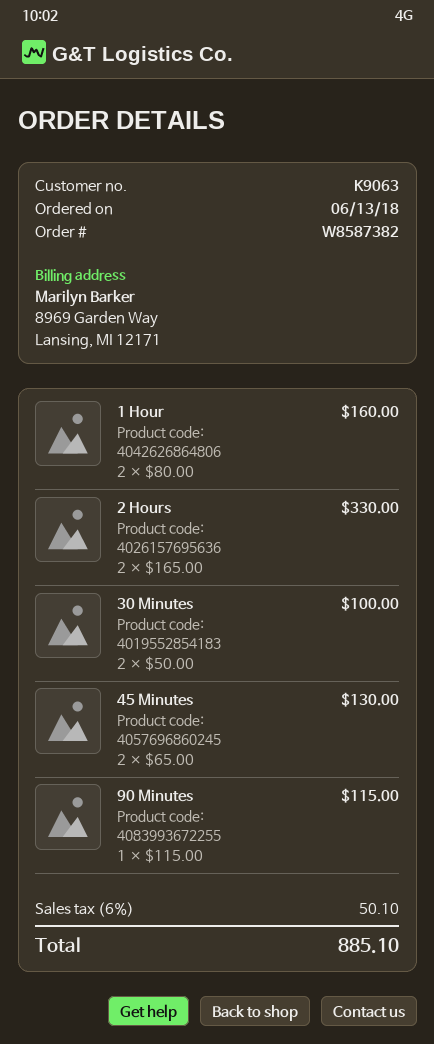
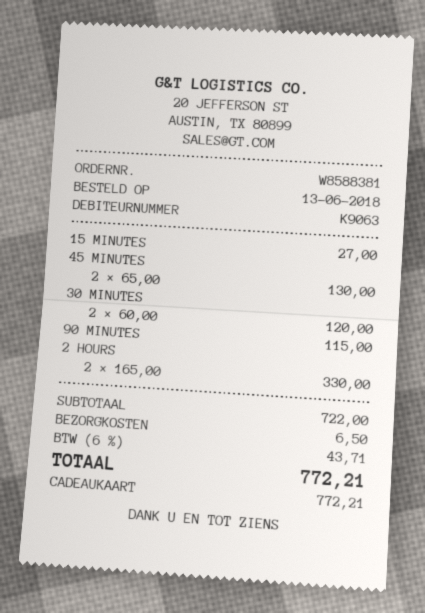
order number: W8587382 -> W8588381
1 Hour: 2 x 80.00 = 160.00 -> none
30 Minutes: 2 x 50.00 = 100.00 -> 2 x 60.00 = 120.00
15 MINUTES: none -> 1 x 27.00 = 27.00
shipping: none -> 6.50
tax: 6% = 50.10 -> 6% = 43.71
total: 885.10 -> 772.21

